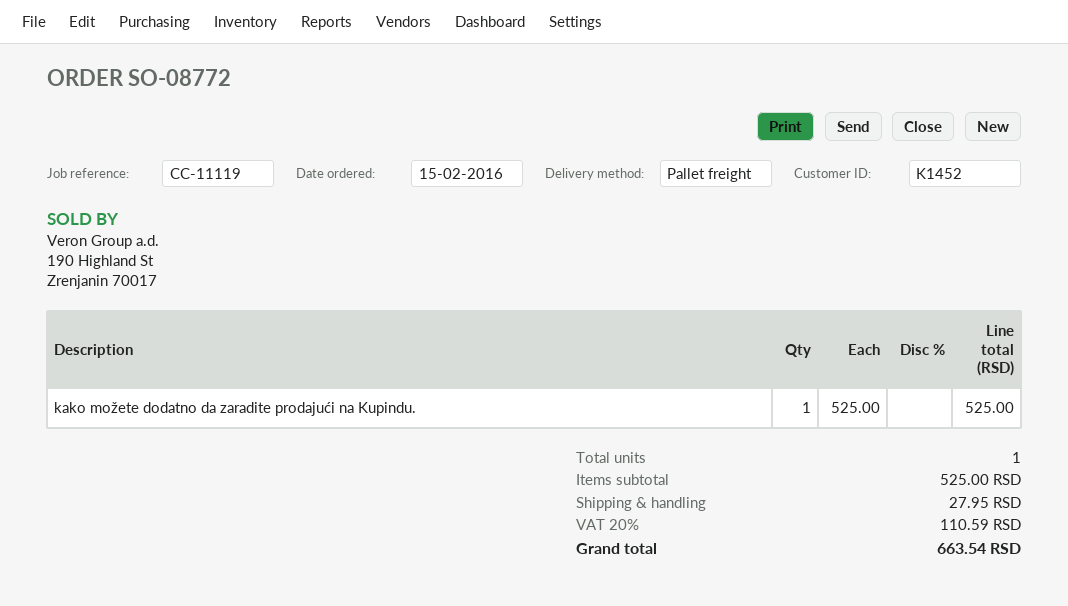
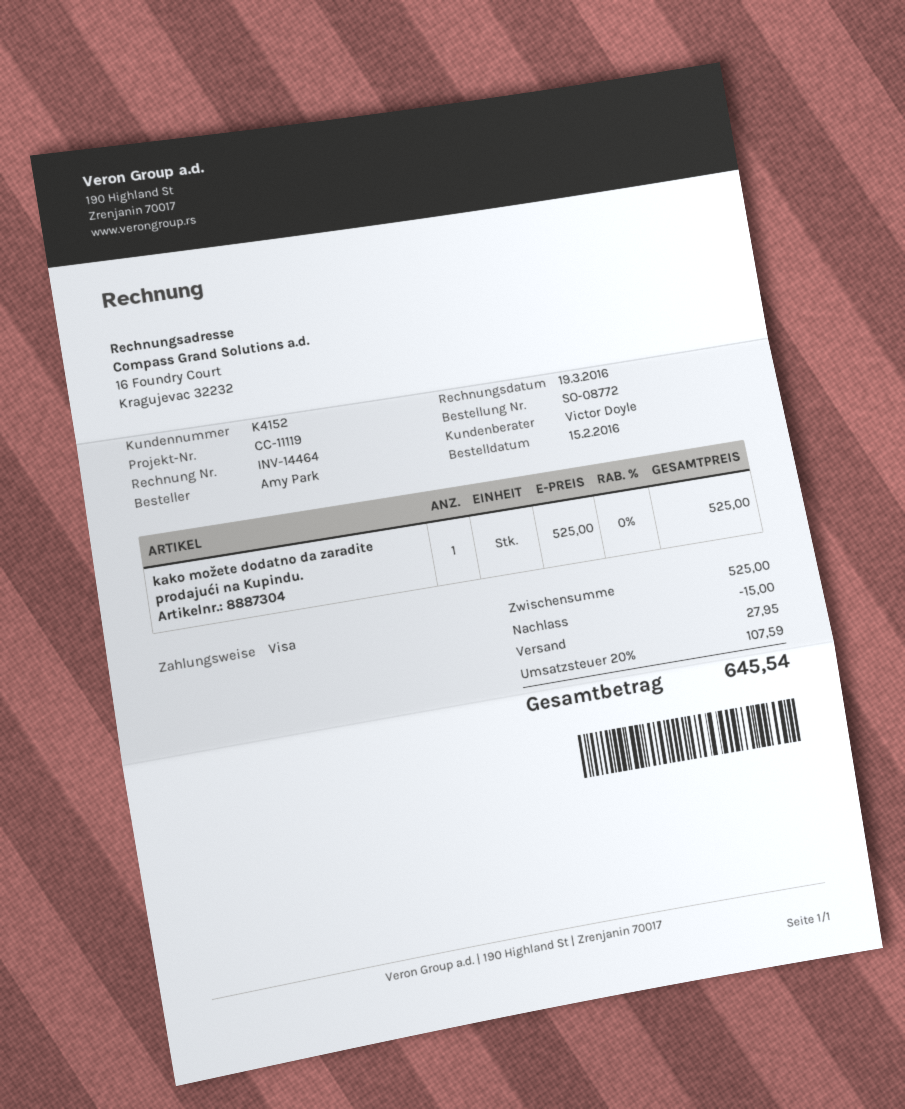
customer number: K1452 -> K4152
discount: none -> 15.00
tax: 20% = 110.59 -> 20% = 107.59
total: 663.54 -> 645.54

